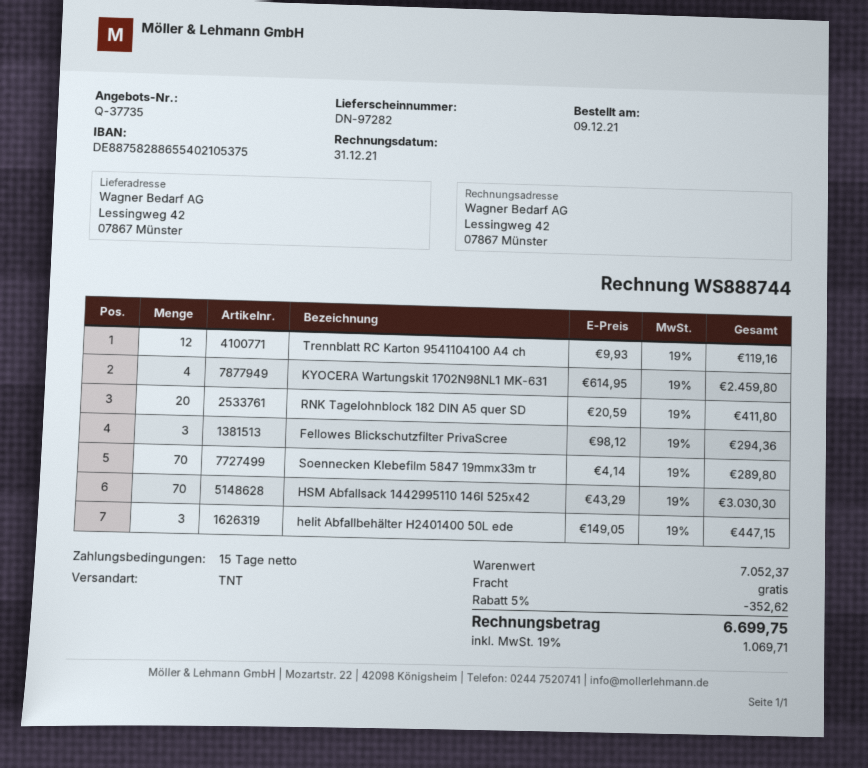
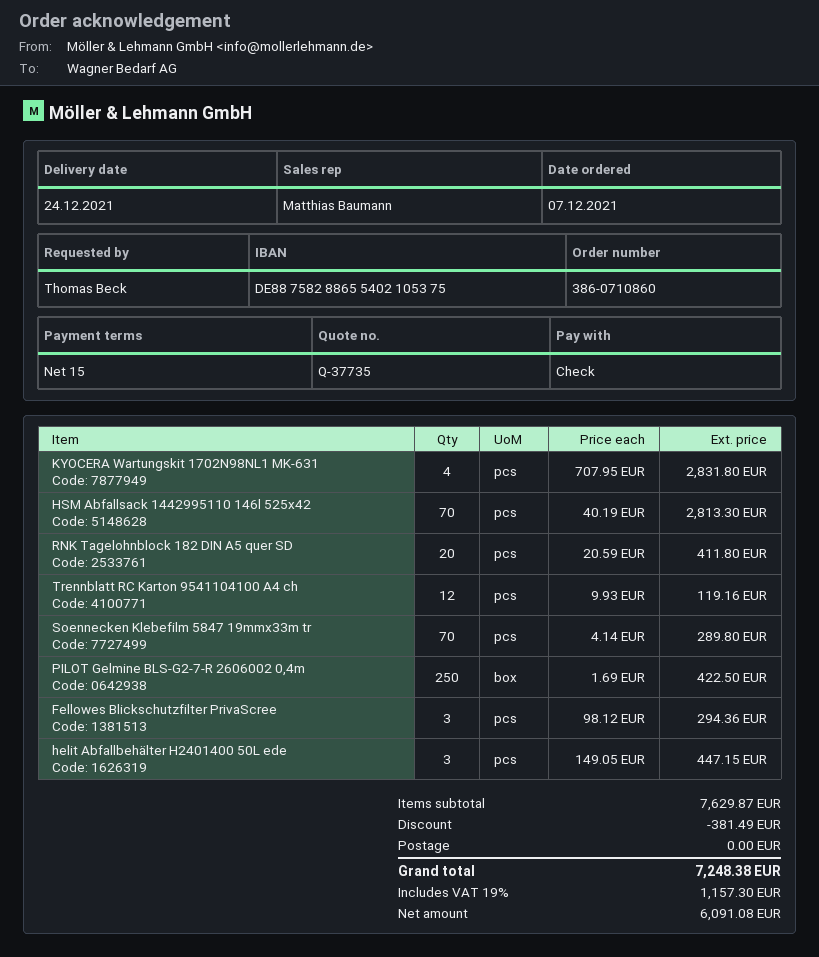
order date: 2021-12-09 -> 2021-12-07
KYOCERA Wartungskit 1702N98NL1 MK-631: 4 x 614.95 = 2459.80 -> 4 x 707.95 = 2831.80
HSM Abfallsack 1442995110 146l 525x42: 70 x 43.29 = 3030.30 -> 70 x 40.19 = 2813.30
PILOT Gelmine BLS-G2-7-R 2606002 0,4m: none -> 250 x 1.69 = 422.50
subtotal: 7052.37 -> 7629.87
discount: 352.62 -> 381.49
tax: 19% = 1069.71 -> 19% = 1157.30
total: 6699.75 -> 7248.38

